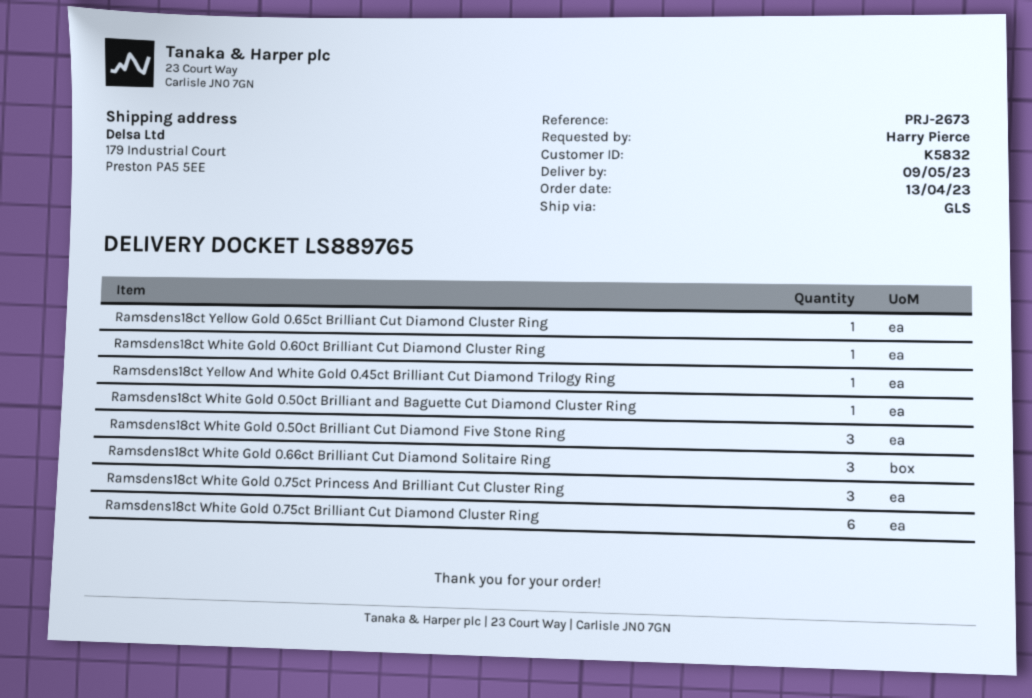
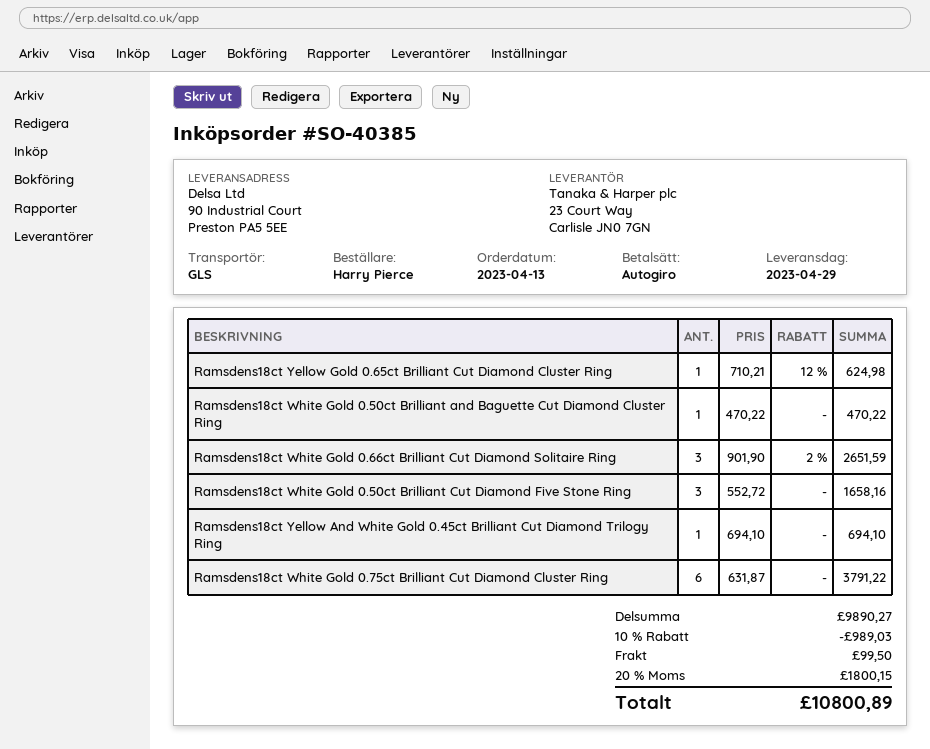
delivery date: 2023-05-09 -> 2023-04-29
ship to: 179 Industrial Court, Preston PA5 5EE -> 90 Industrial Court, Preston PA5 5EE
Ramsdens18ct White Gold 0.60ct Brilliant Cut Diamond Cluster Ring: 1 -> none
Ramsdens18ct White Gold 0.75ct Princess And Brilliant Cut Cluster Ring: 3 -> none

